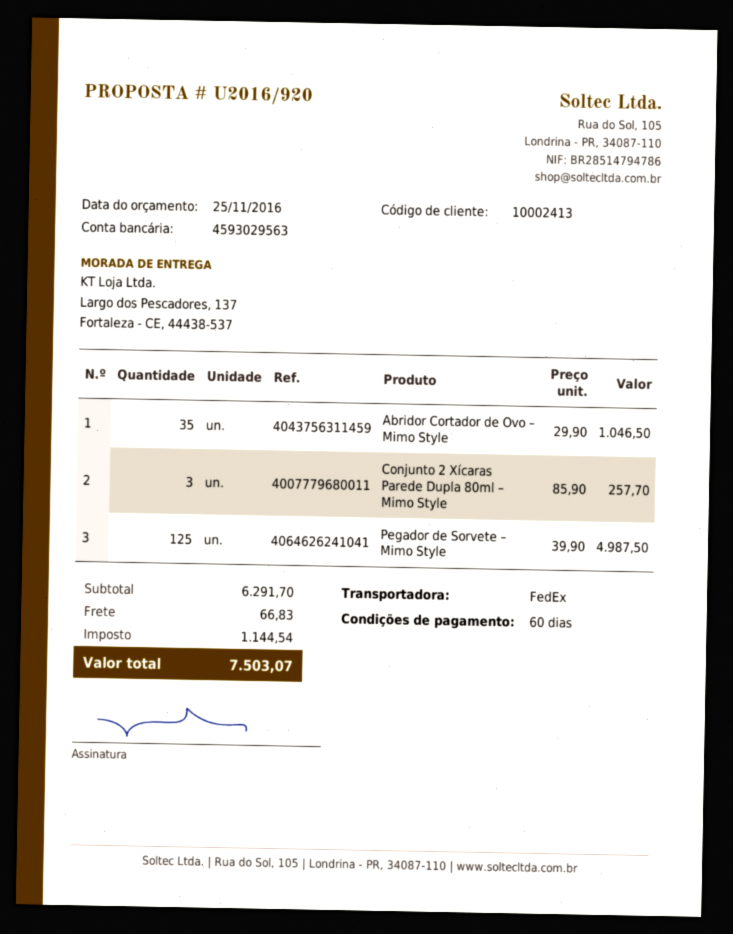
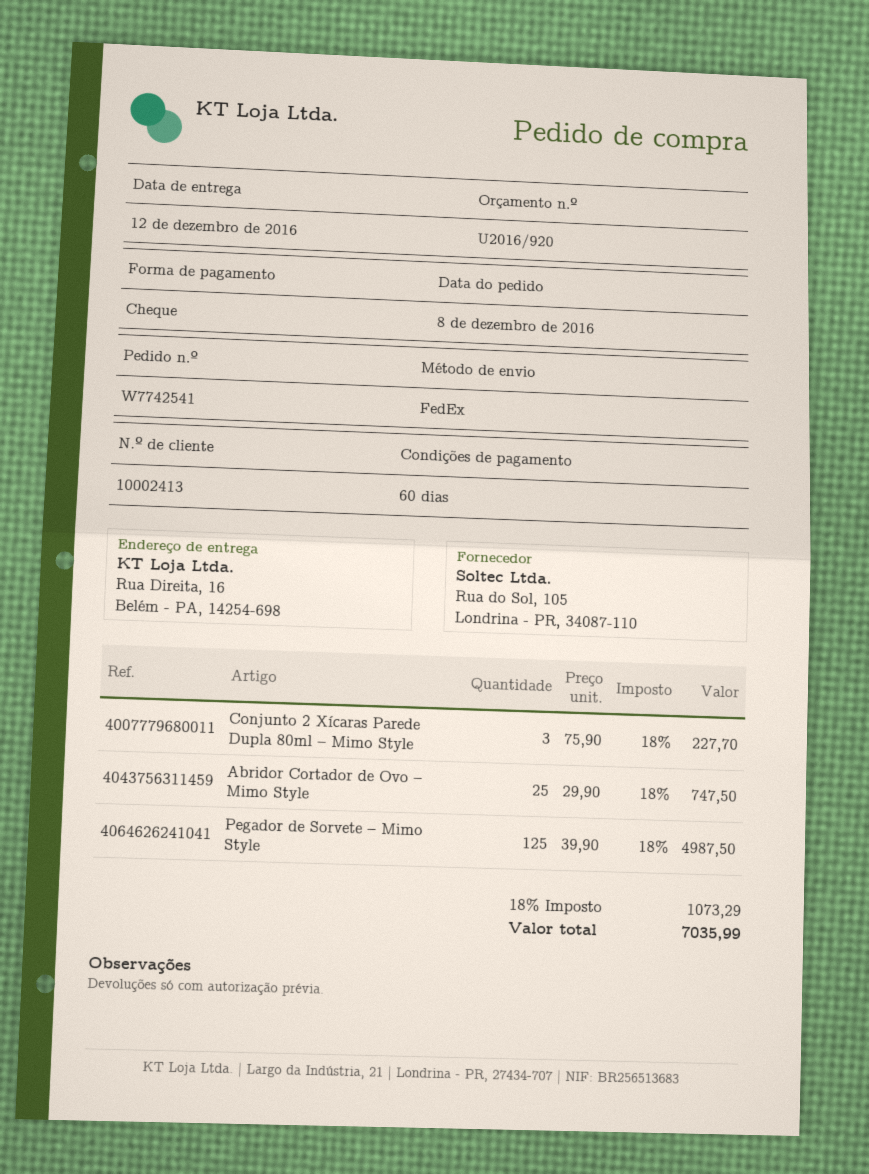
ship to: Largo dos Pescadores, 137, Fortaleza - CE, 44438-537 -> Rua Direita, 16, Belém - PA, 14254-698
Abridor Cortador de Ovo – Mimo Style: 35 x 29.90 = 1046.50 -> 25 x 29.90 = 747.50
Conjunto 2 Xícaras Parede Dupla 80ml – Mimo Style: 3 x 85.90 = 257.70 -> 3 x 75.90 = 227.70
shipping: 66.83 -> none
tax: 1144.54 -> 1073.29
total: 7503.07 -> 7035.99

